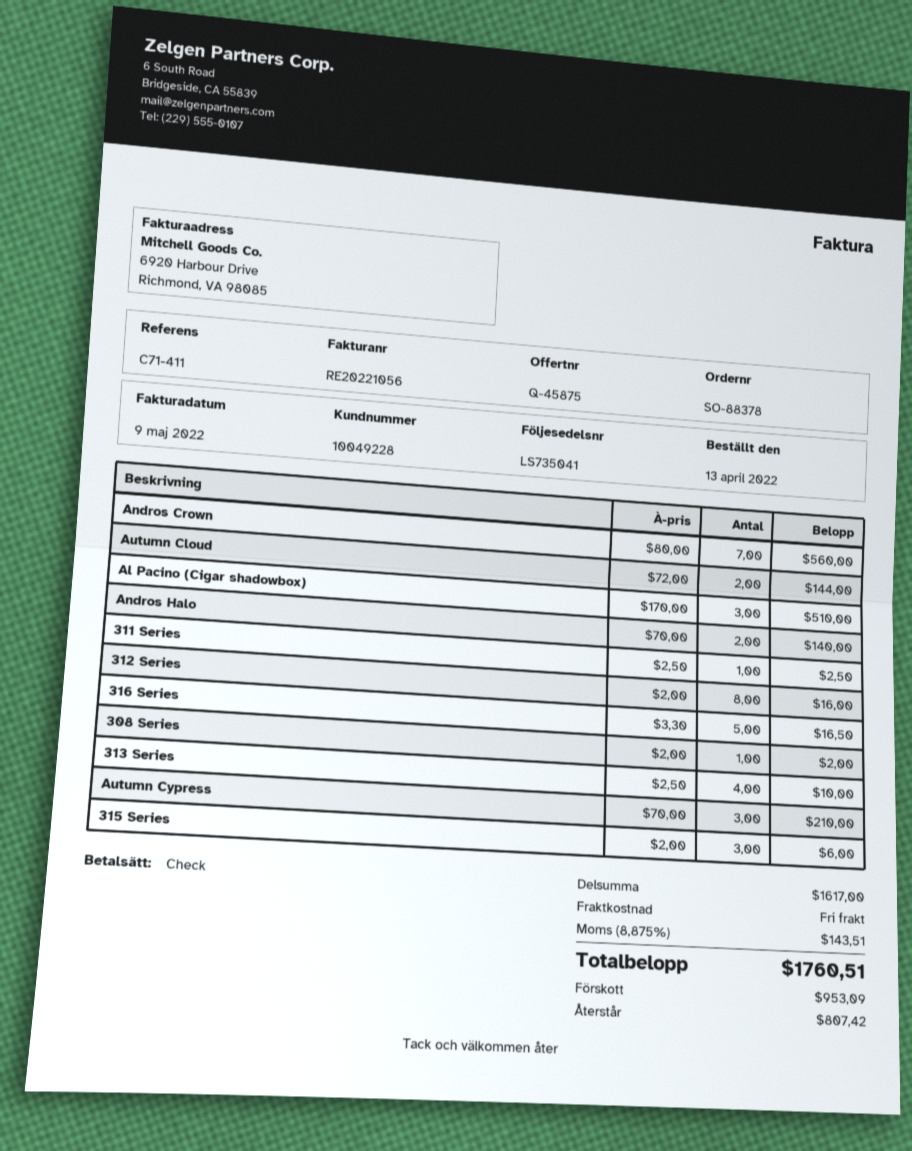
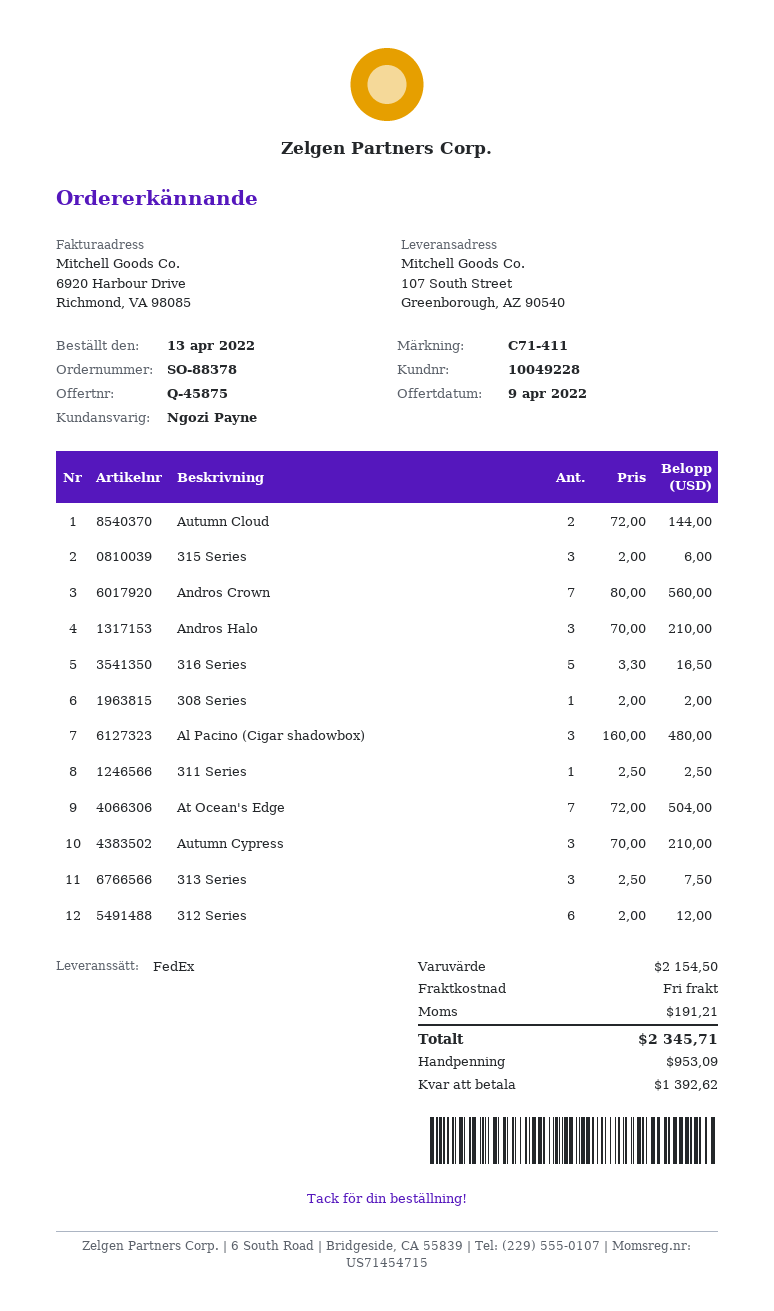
Al Pacino (Cigar shadowbox): 3 x 170.00 = 510.00 -> 3 x 160.00 = 480.00
Andros Halo: 2 x 70.00 = 140.00 -> 3 x 70.00 = 210.00
312 Series: 8 x 2.00 = 16.00 -> 6 x 2.00 = 12.00
313 Series: 4 x 2.50 = 10.00 -> 3 x 2.50 = 7.50
At Ocean's Edge: none -> 7 x 72.00 = 504.00
subtotal: 1617.00 -> 2154.50
tax: 143.51 -> 191.21
total: 1760.51 -> 2345.71
balance: 807.42 -> 1392.62

